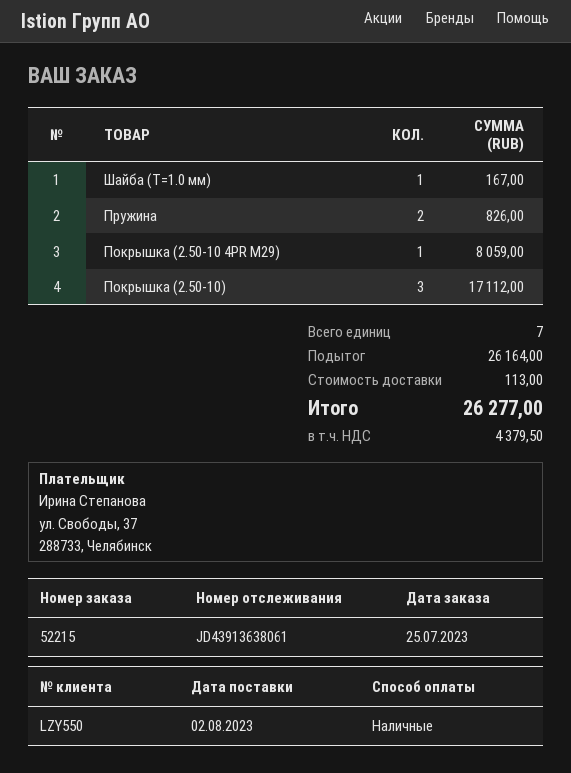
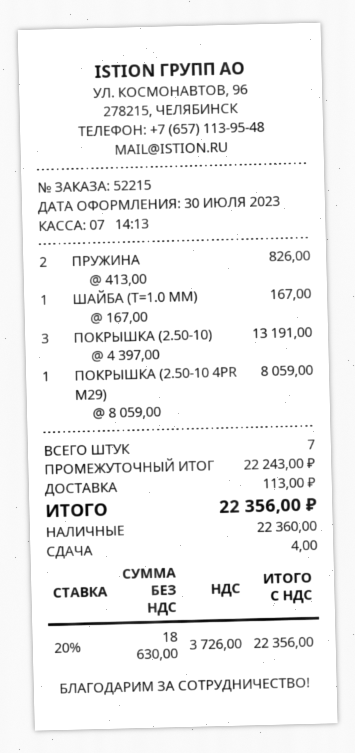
order date: 2023-07-25 -> 2023-07-30
Покрышка (2.50-10): 3 for 17112.00 -> 3 for 13191.00
subtotal: 26164.00 -> 22243.00
tax: 4379.50 -> 3726.00
total: 26277.00 -> 22356.00

